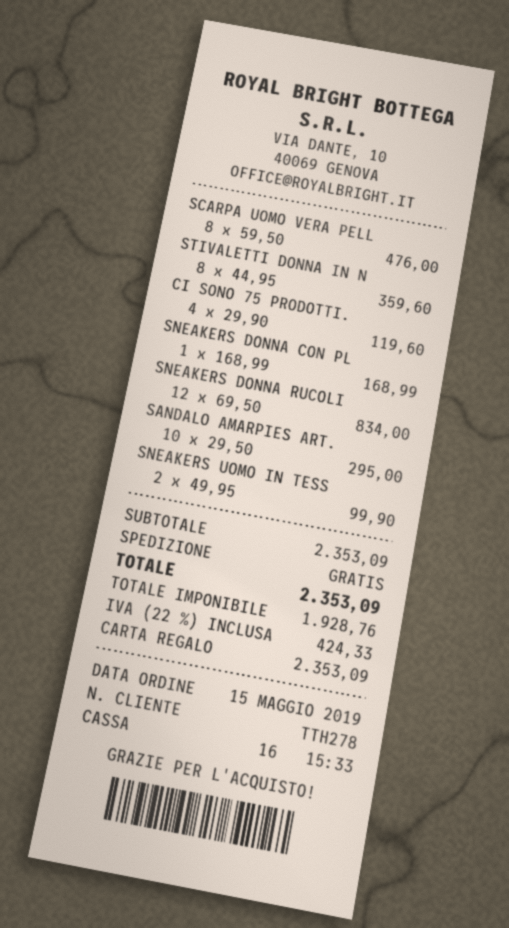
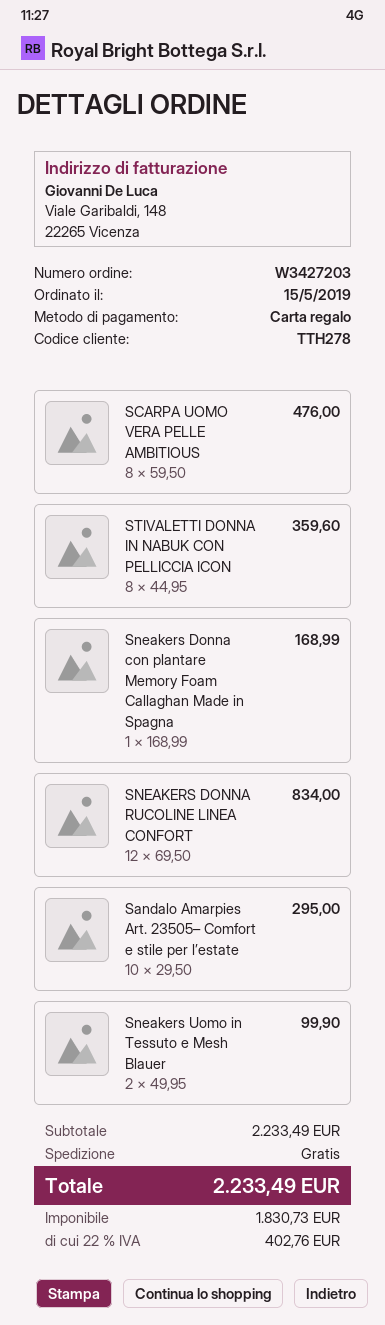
CI SONO 75 PRODOTTI.: 4 x 29.90 = 119.60 -> none
subtotal: 2353.09 -> 2233.49
net: 1928.76 -> 1830.73
tax: 22% = 424.33 -> 22% = 402.76
total: 2353.09 -> 2233.49

